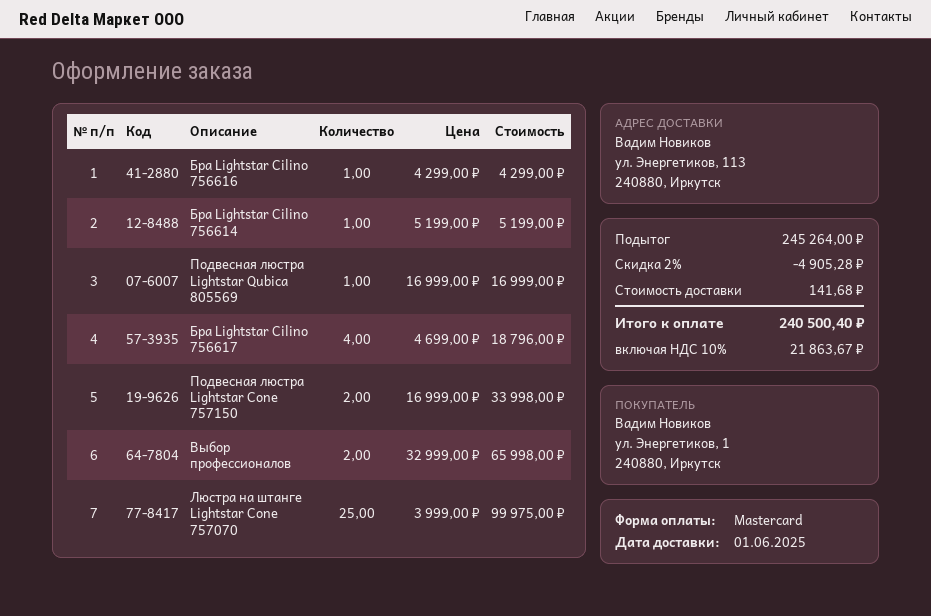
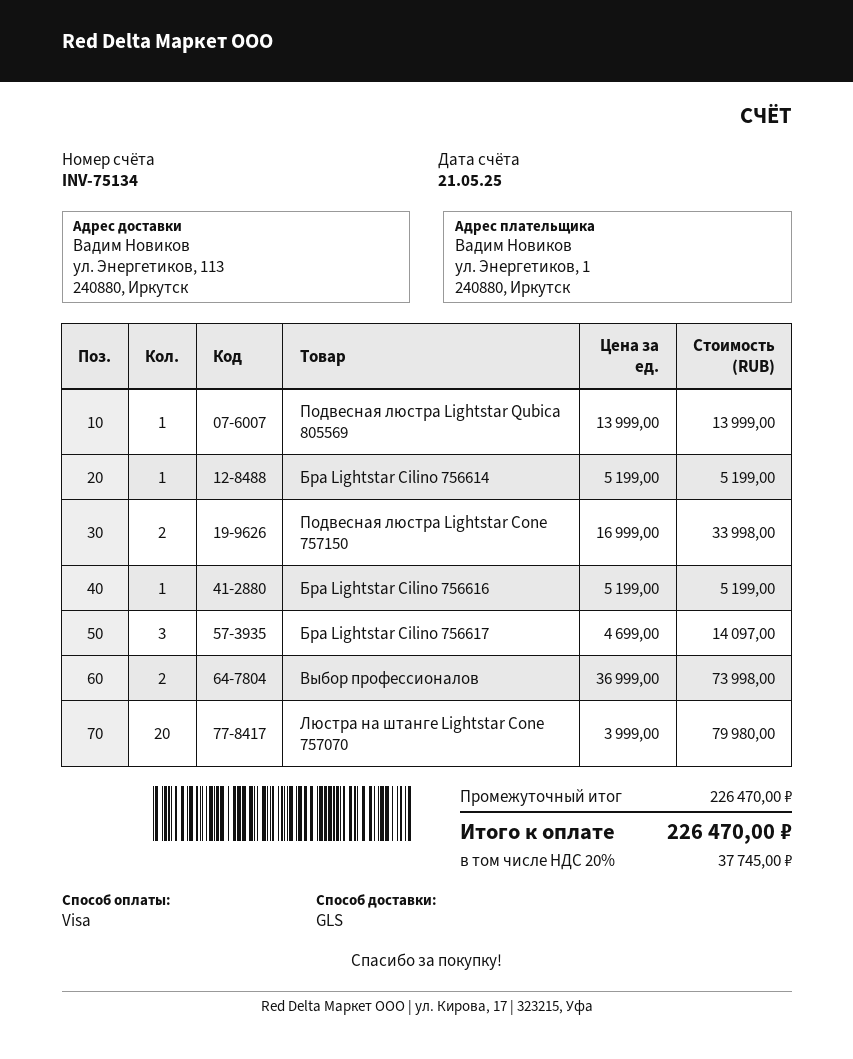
payment method: Mastercard -> Visa
Бра Lightstar Cilino 756616: 1 x 4299.00 = 4299.00 -> 1 x 5199.00 = 5199.00
Подвесная люстра Lightstar Qubica 805569: 1 x 16999.00 = 16999.00 -> 1 x 13999.00 = 13999.00
Бра Lightstar Cilino 756617: 4 x 4699.00 = 18796.00 -> 3 x 4699.00 = 14097.00
Выбор профессионалов: 2 x 32999.00 = 65998.00 -> 2 x 36999.00 = 73998.00
Люстра на штанге Lightstar Cone 757070: 25 x 3999.00 = 99975.00 -> 20 x 3999.00 = 79980.00
subtotal: 245264.00 -> 226470.00
discount: 2% = 4905.28 -> none
shipping: 141.68 -> none
tax: 10% = 21863.67 -> 20% = 37745.00
total: 240500.40 -> 226470.00

